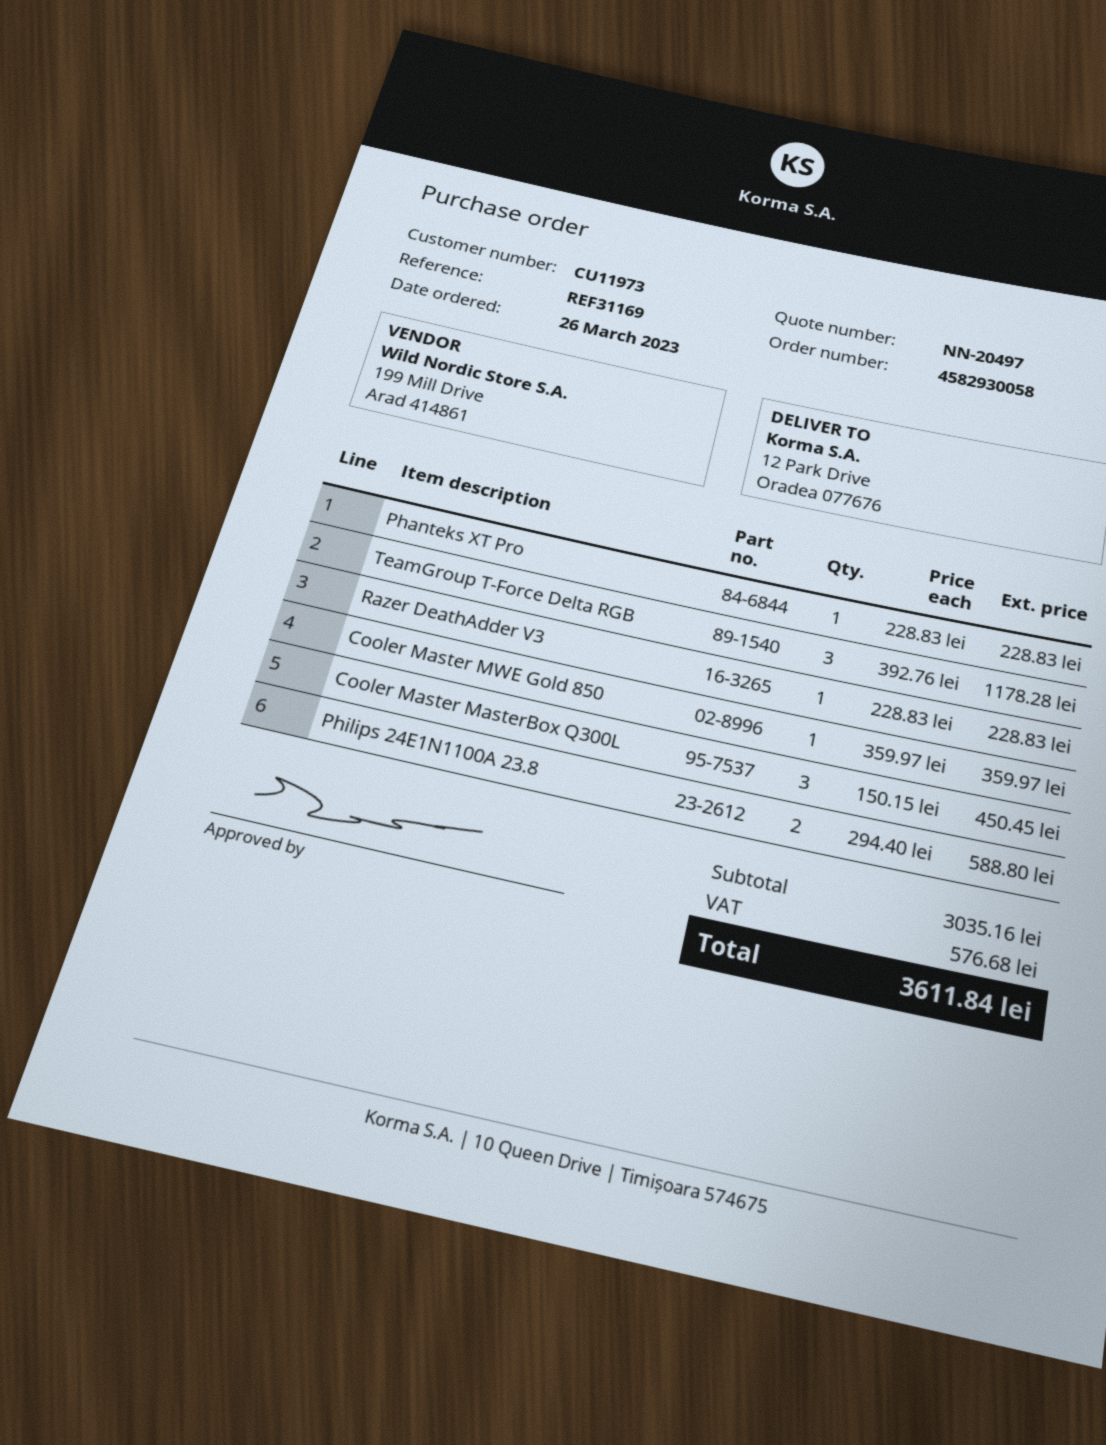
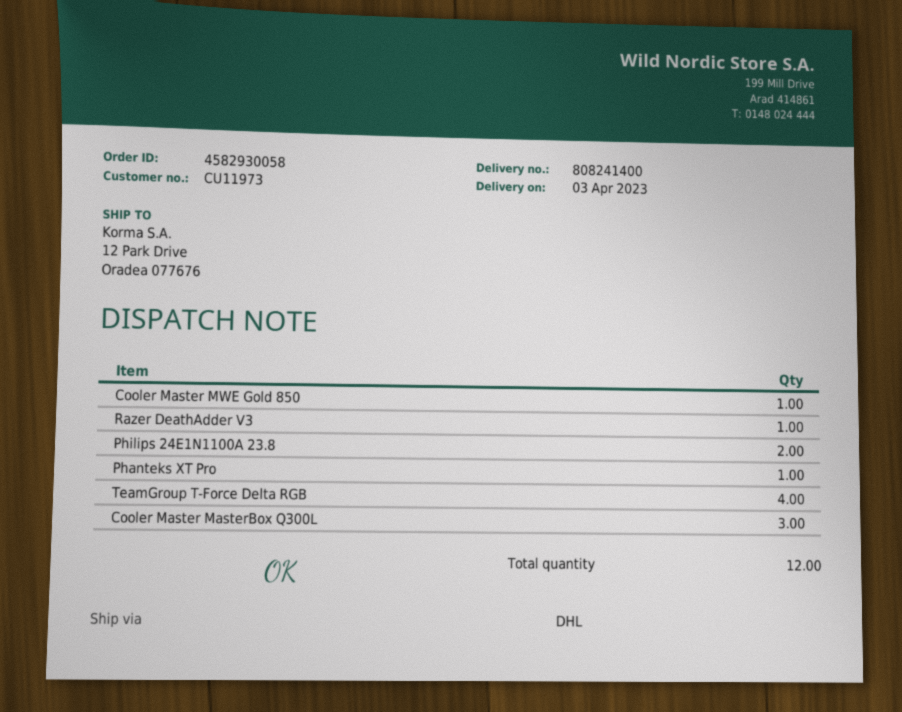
TeamGroup T-Force Delta RGB: 3 -> 4

